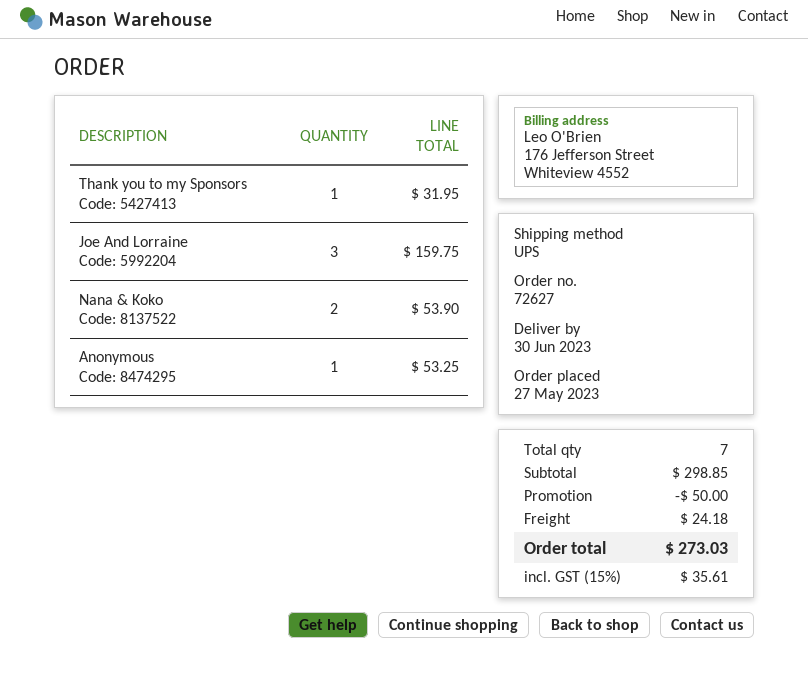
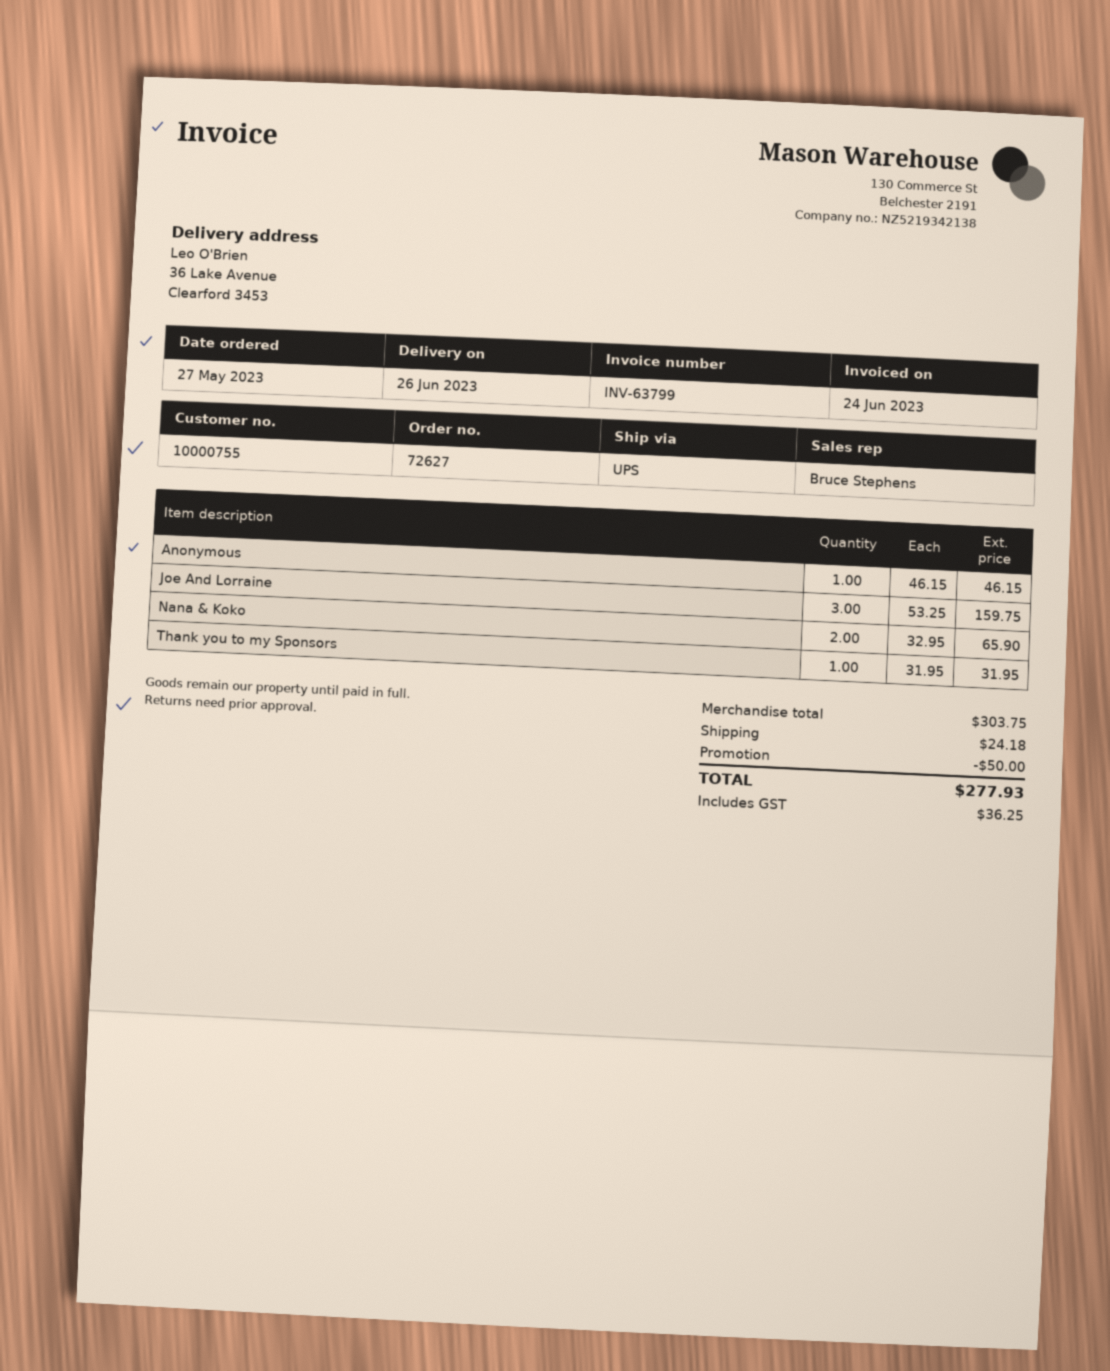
delivery date: 2023-06-30 -> 2023-06-26
Nana & Koko: 2 for 53.90 -> 2 for 65.90
Anonymous: 1 for 53.25 -> 1 for 46.15
subtotal: 298.85 -> 303.75
tax: 35.61 -> 36.25
total: 273.03 -> 277.93

